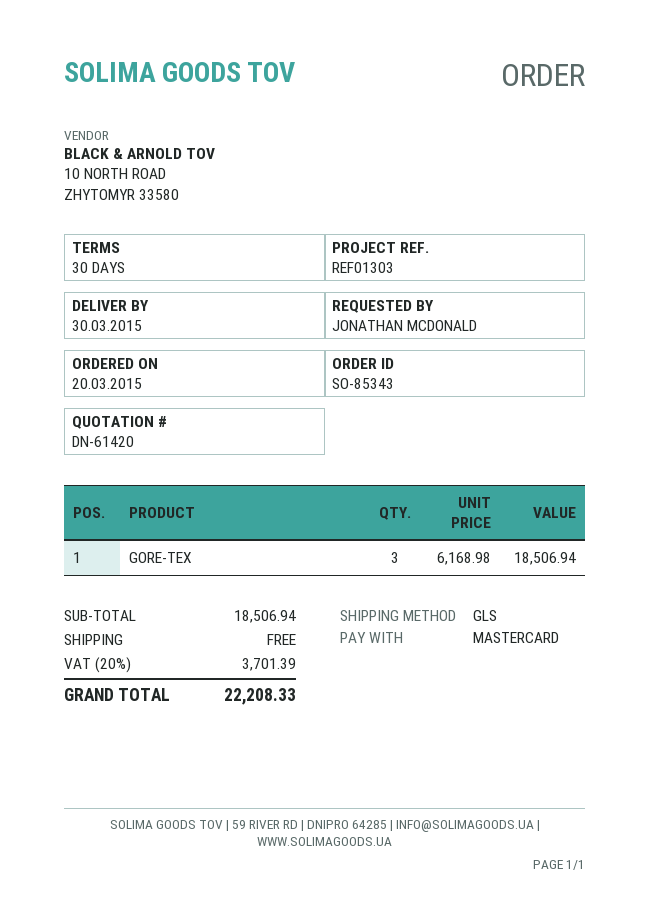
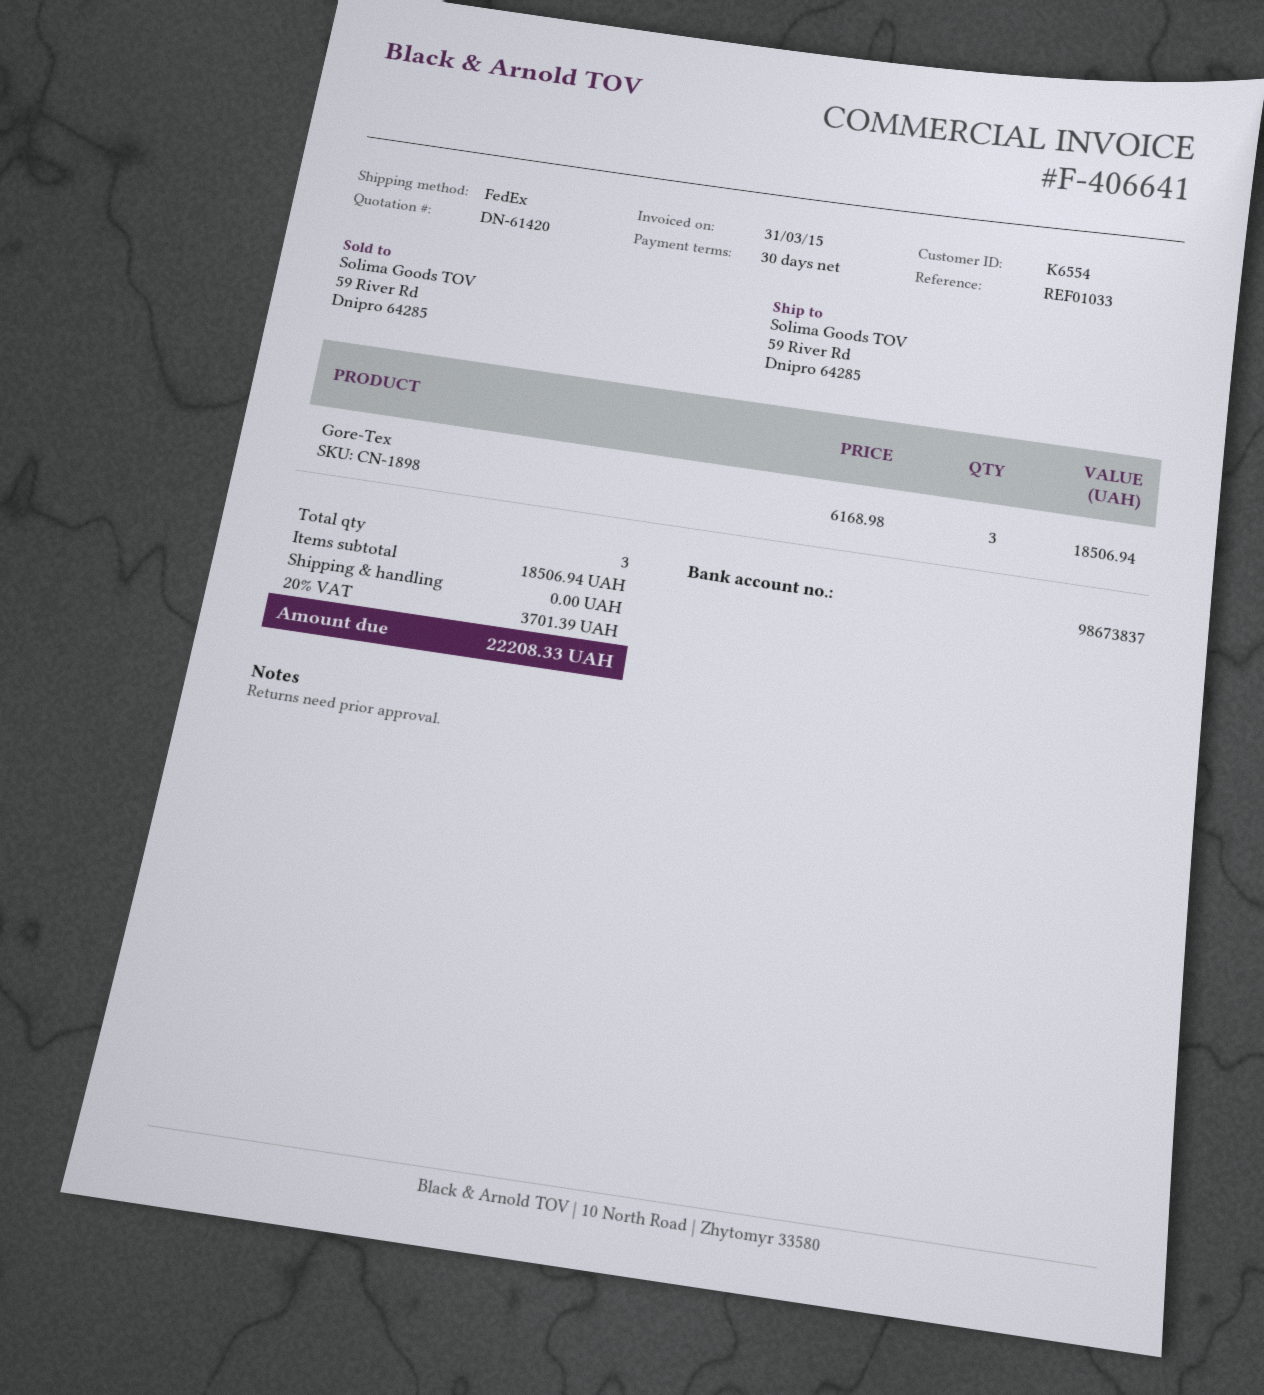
reference: REF01303 -> REF01033
shipping method: GLS -> FedEx

